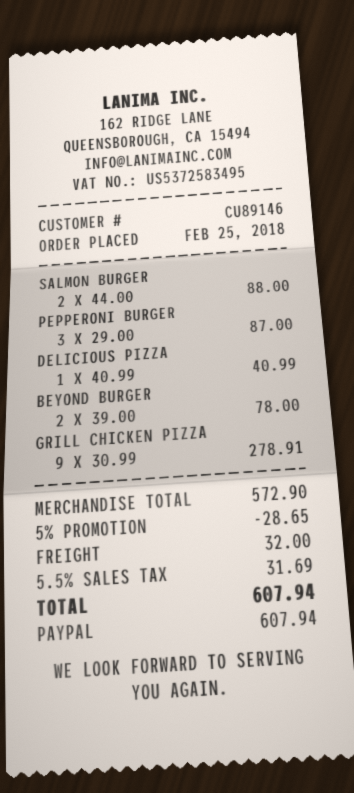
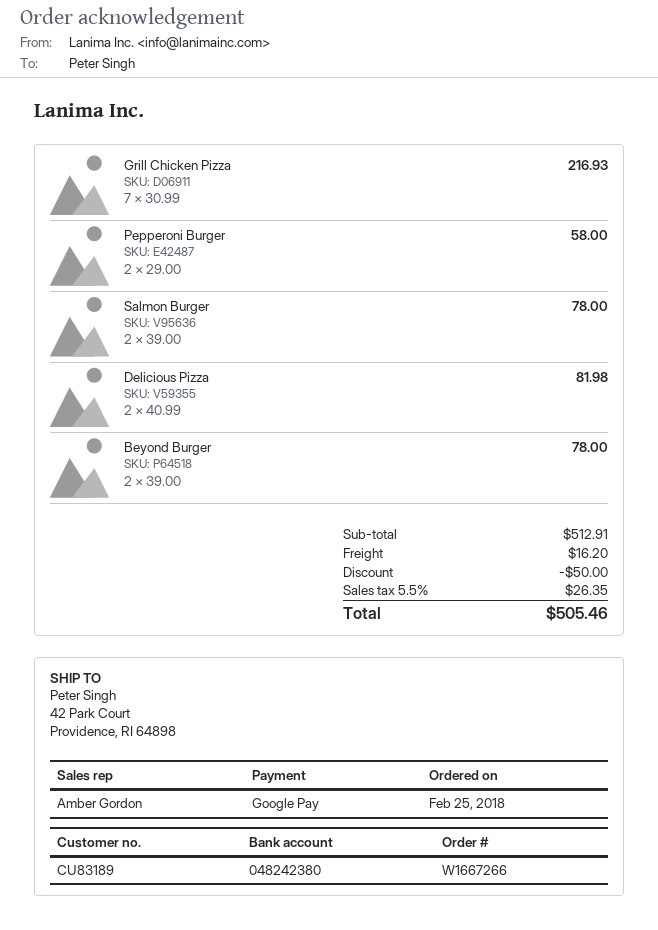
customer number: CU89146 -> CU83189
payment method: PayPal -> Google Pay
SALMON BURGER: 2 x 44.00 = 88.00 -> 2 x 39.00 = 78.00
PEPPERONI BURGER: 3 x 29.00 = 87.00 -> 2 x 29.00 = 58.00
DELICIOUS PIZZA: 1 x 40.99 = 40.99 -> 2 x 40.99 = 81.98
GRILL CHICKEN PIZZA: 9 x 30.99 = 278.91 -> 7 x 30.99 = 216.93
subtotal: 572.90 -> 512.91
discount: 28.65 -> 50.00
shipping: 32.00 -> 16.20
tax: 5.5% = 31.69 -> 5.5% = 26.35
total: 607.94 -> 505.46

